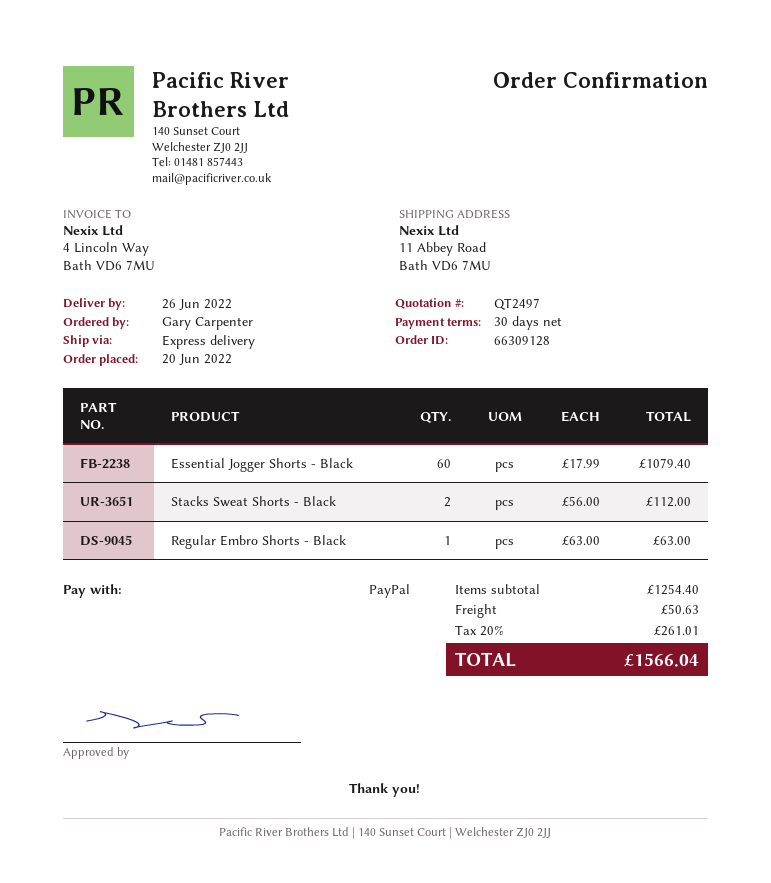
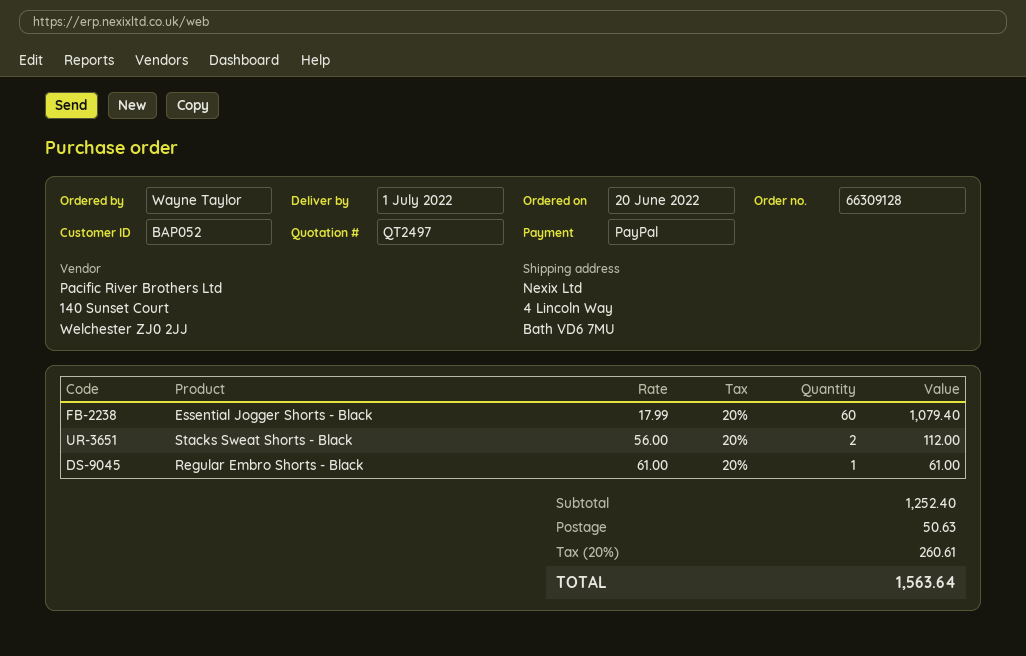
delivery date: 2022-06-26 -> 2022-07-01
ordered by: Gary Carpenter -> Wayne Taylor
ship to: 11 Abbey Road, Bath VD6 7MU -> 4 Lincoln Way, Bath VD6 7MU
Regular Embro Shorts - Black: 1 x 63.00 = 63.00 -> 1 x 61.00 = 61.00
subtotal: 1254.40 -> 1252.40
tax: 20% = 261.01 -> 20% = 260.61
total: 1566.04 -> 1563.64

